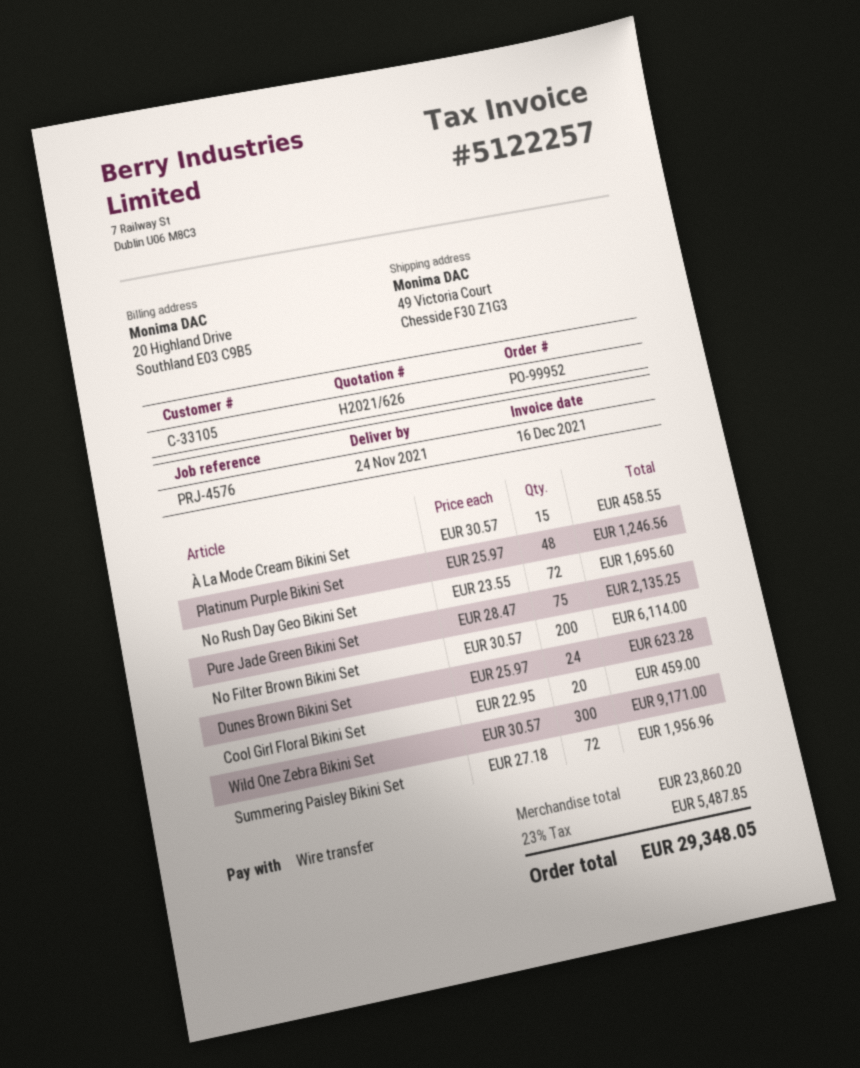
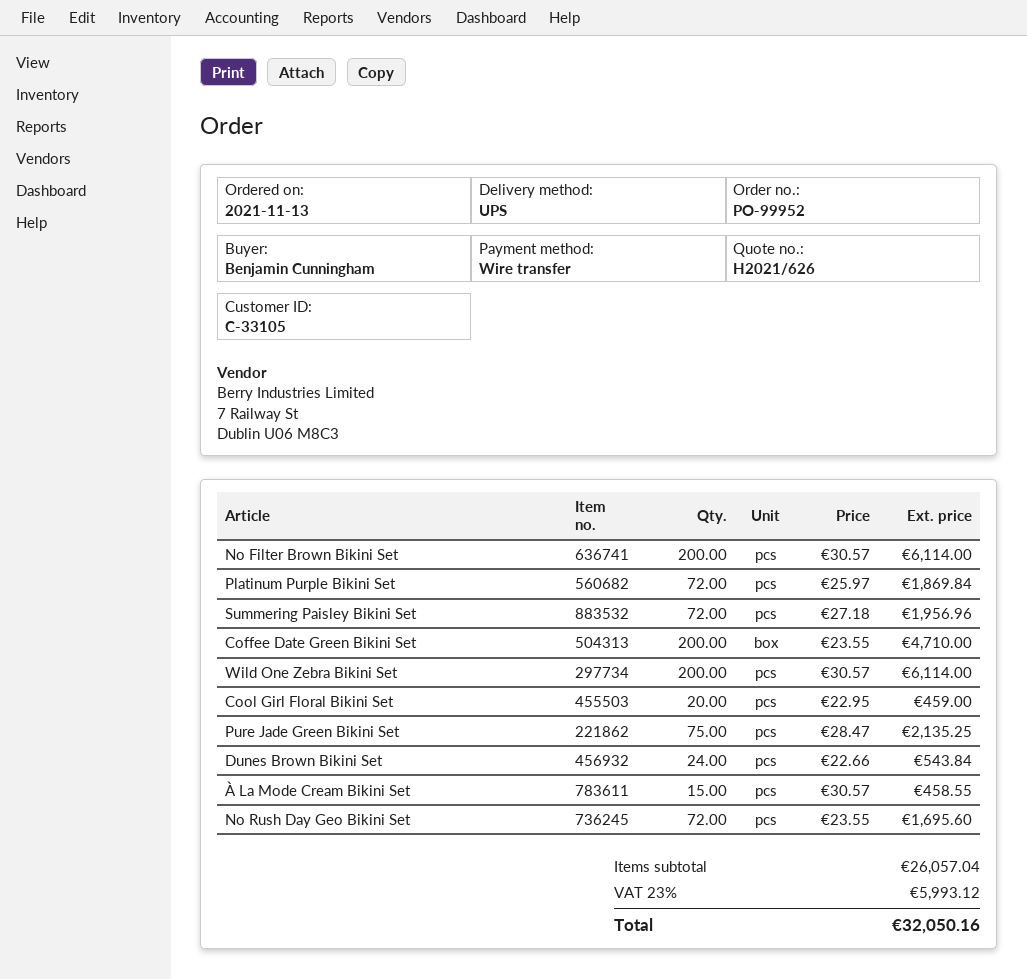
Platinum Purple Bikini Set: 48 x 25.97 = 1246.56 -> 72 x 25.97 = 1869.84
Dunes Brown Bikini Set: 24 x 25.97 = 623.28 -> 24 x 22.66 = 543.84
Wild One Zebra Bikini Set: 300 x 30.57 = 9171.00 -> 200 x 30.57 = 6114.00
Coffee Date Green Bikini Set: none -> 200 x 23.55 = 4710.00
subtotal: 23860.20 -> 26057.04
tax: 23% = 5487.85 -> 23% = 5993.12
total: 29348.05 -> 32050.16

